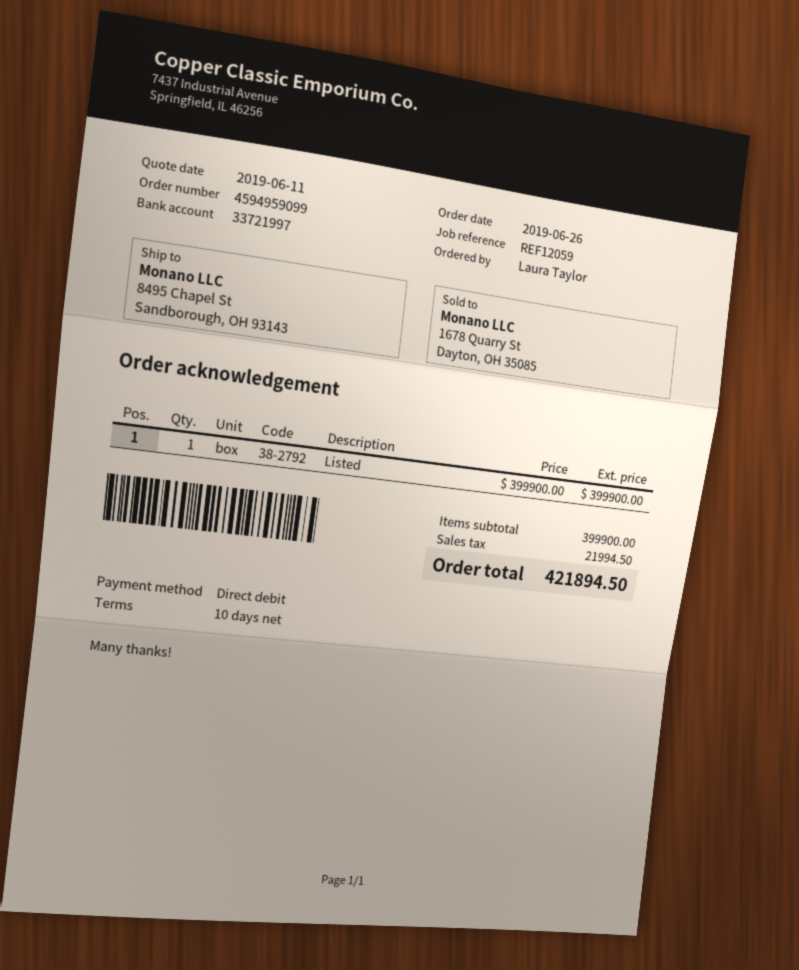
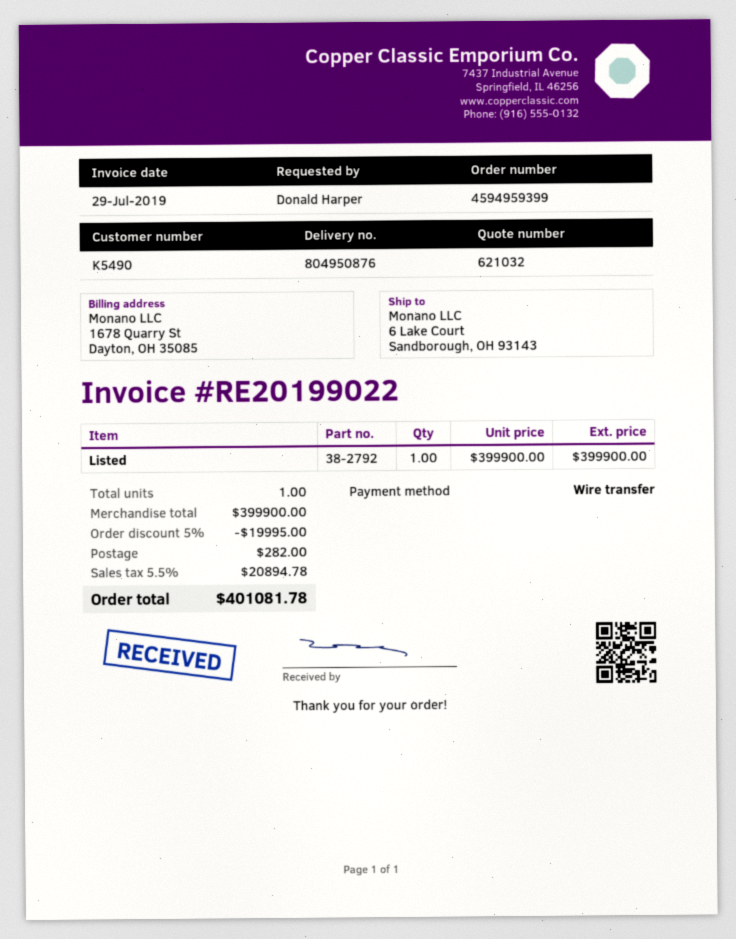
order number: 4594959099 -> 4594959399
ordered by: Laura Taylor -> Donald Harper
payment method: direct debit -> bank transfer
ship to: 8495 Chapel St, Sandborough, OH 93143 -> 6 Lake Court, Sandborough, OH 93143
discount: none -> 5% = 19995.00
shipping: none -> 282.00
tax: 21994.50 -> 20894.78
total: 421894.50 -> 401081.78

